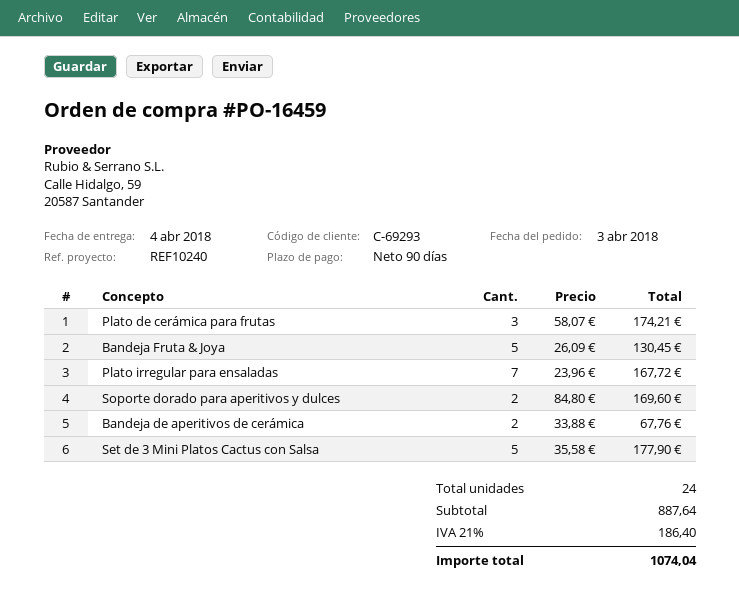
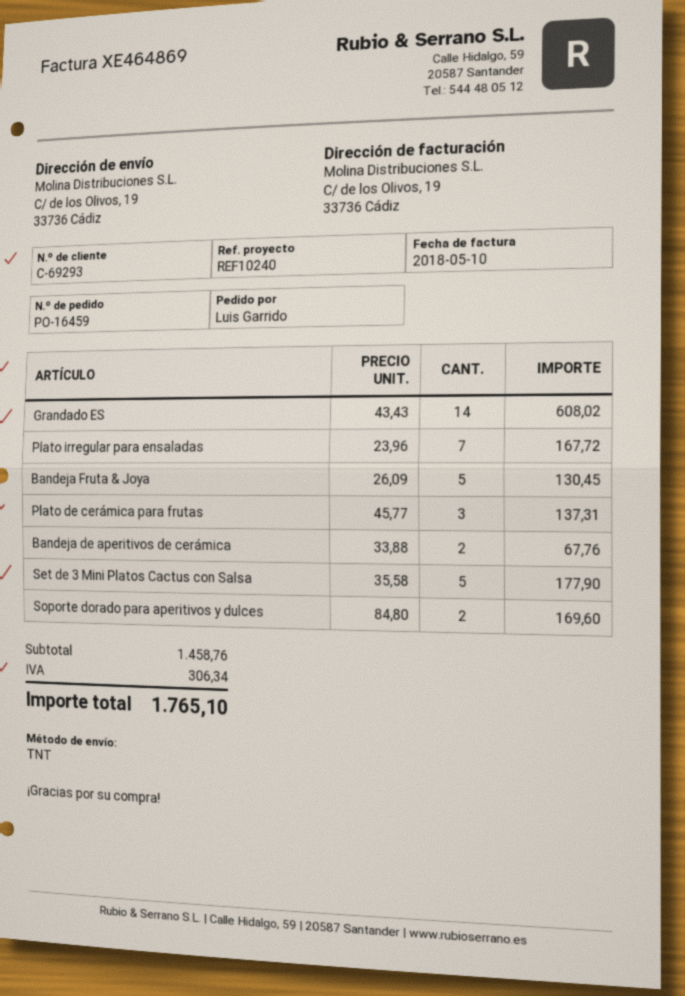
Plato de cerámica para frutas: 3 x 58.07 = 174.21 -> 3 x 45.77 = 137.31
Grandado ES: none -> 14 x 43.43 = 608.02
subtotal: 887.64 -> 1458.76
tax: 186.40 -> 306.34
total: 1074.04 -> 1765.10

